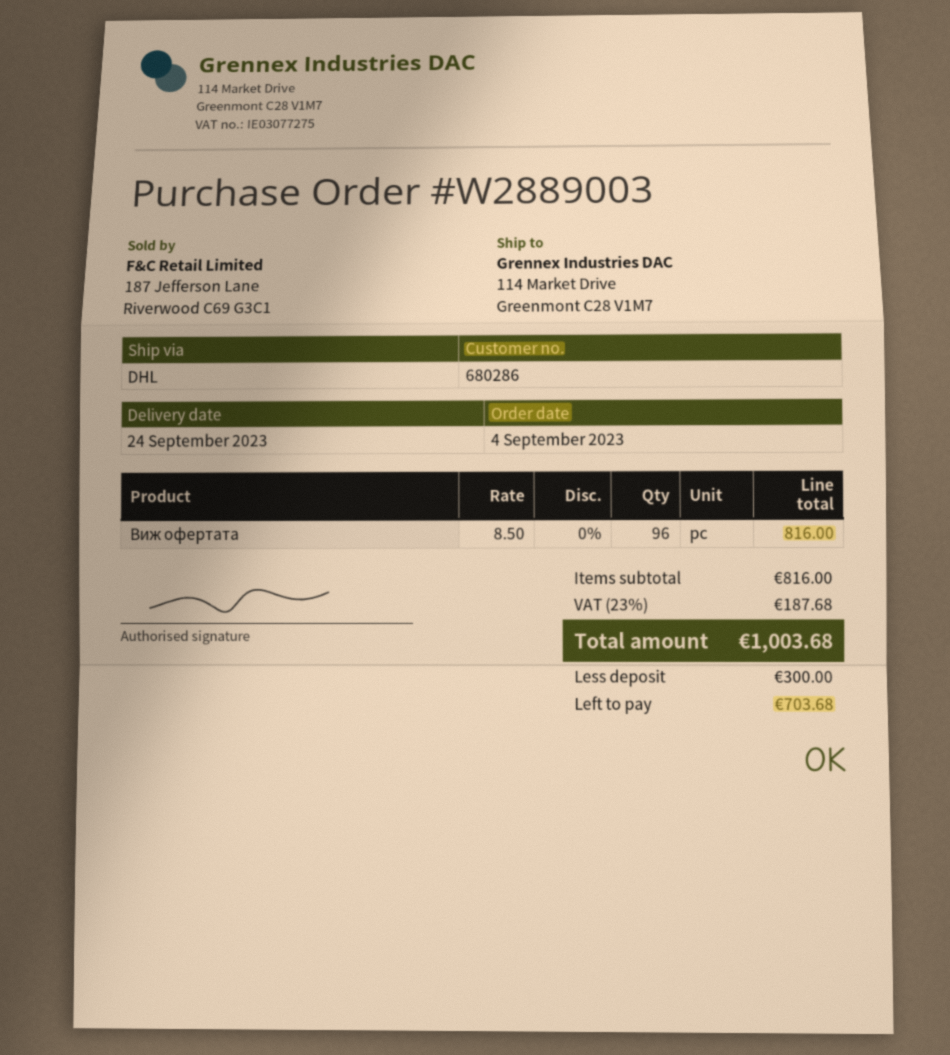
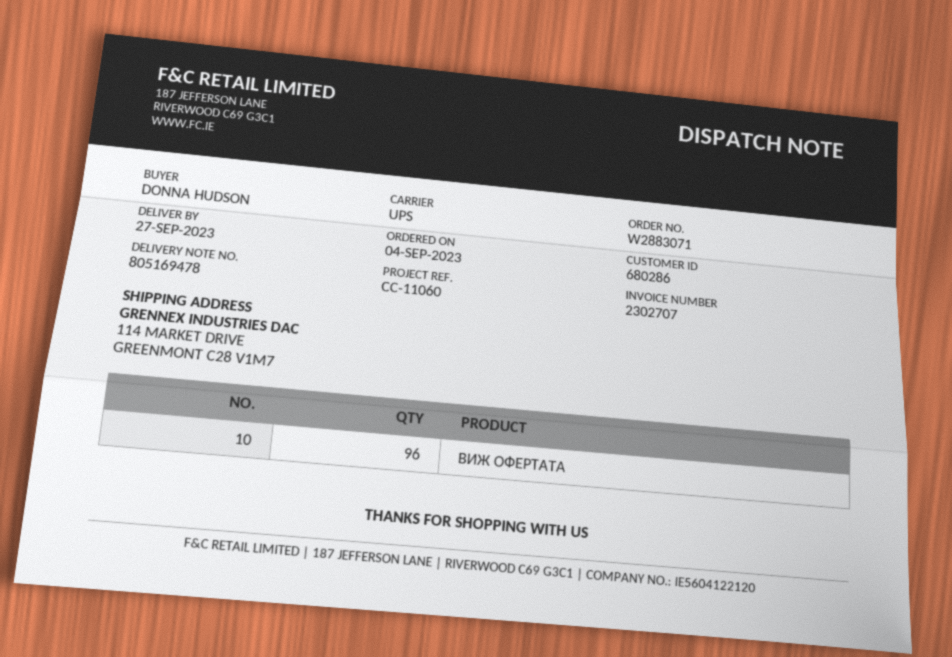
order number: W2889003 -> W2883071
delivery date: 2023-09-24 -> 2023-09-27
shipping method: DHL -> UPS

